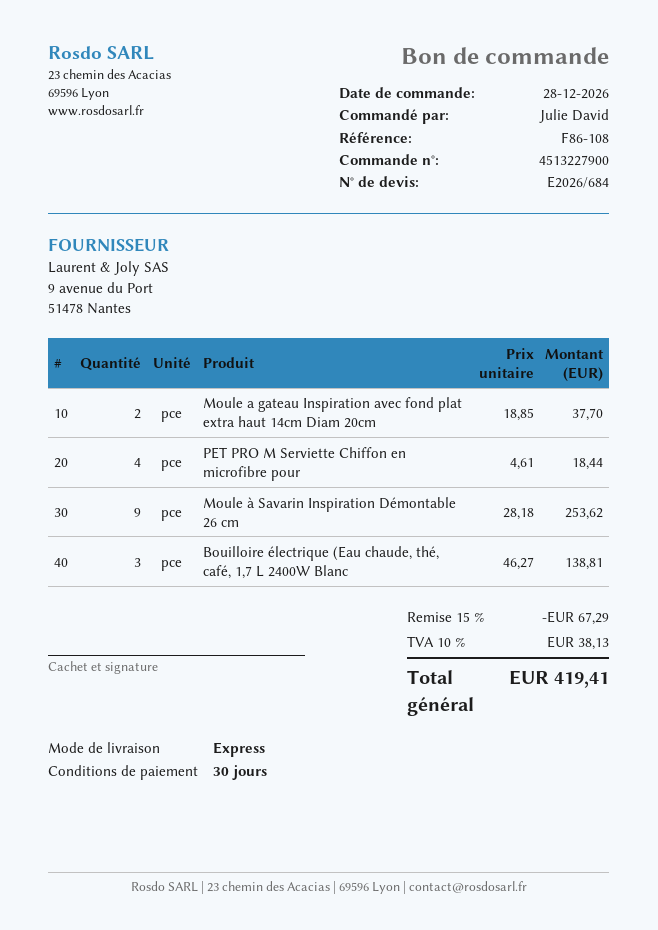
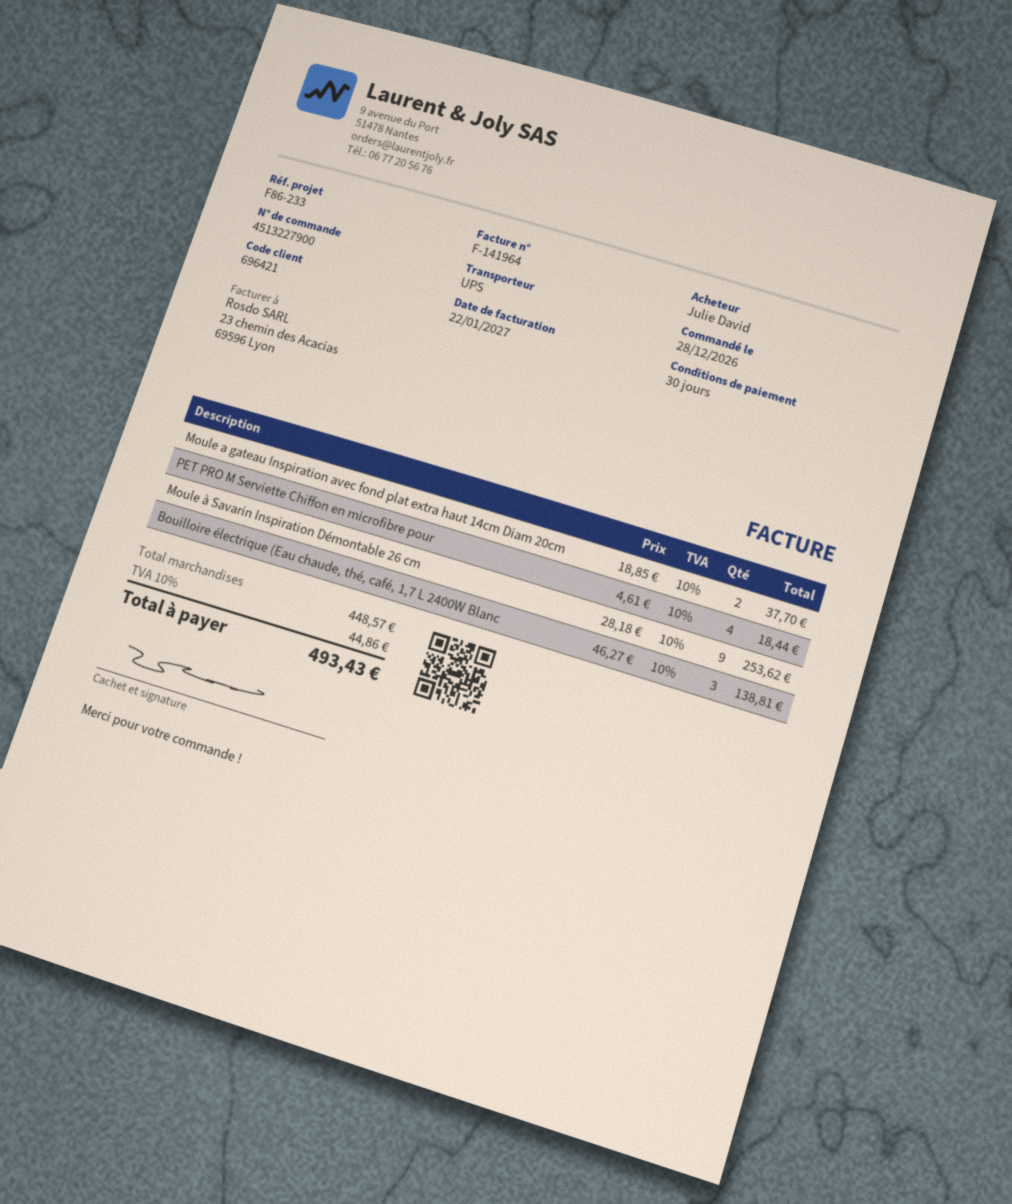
reference: F86-108 -> F86-233
shipping method: express -> UPS
discount: 15% = 67.29 -> none
tax: 10% = 38.13 -> 10% = 44.86
total: 419.41 -> 493.43

